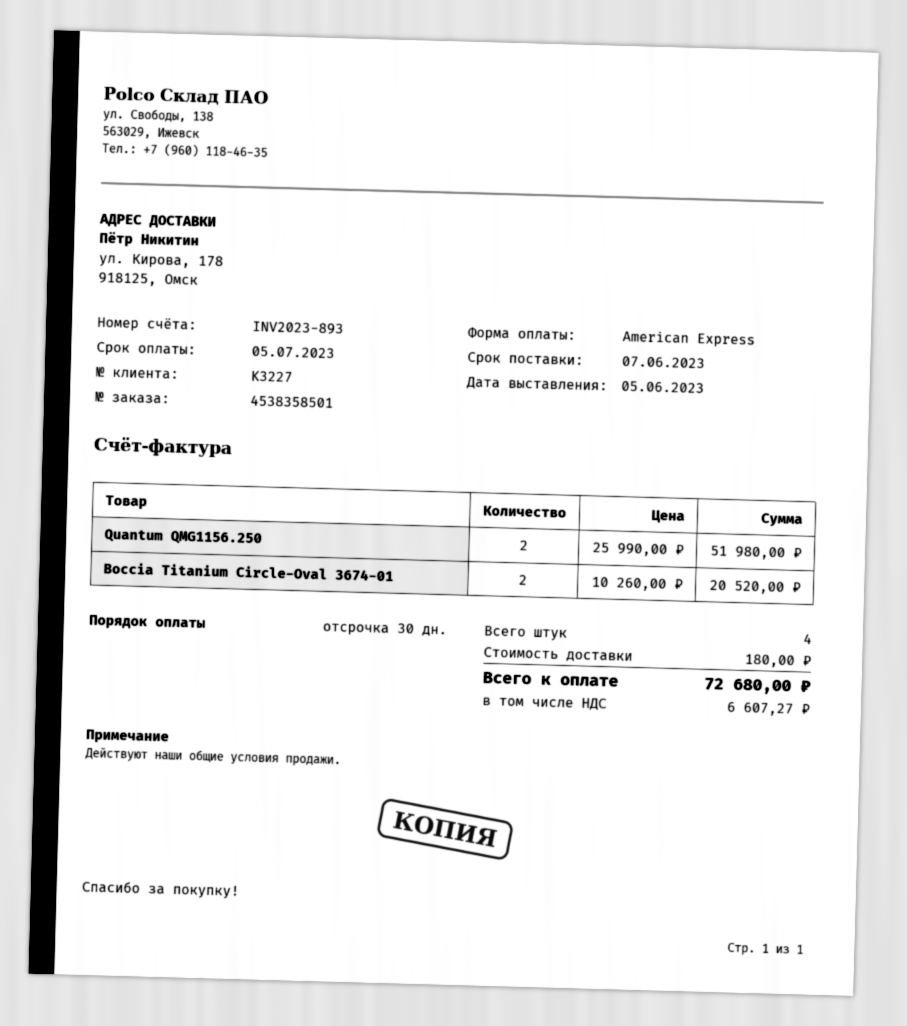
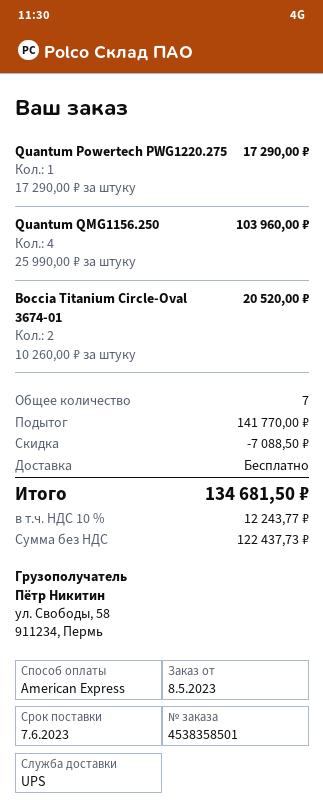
ship to: ул. Кирова, 178, 918125, Омск -> ул. Свободы, 58, 911234, Пермь
Quantum QMG1156.250: 2 x 25990.00 = 51980.00 -> 4 x 25990.00 = 103960.00
Quantum Powertech PWG1220.275: none -> 1 x 17290.00 = 17290.00
total quantity: 4 -> 7
discount: none -> 7088.50
shipping: 180.00 -> 0.00
tax: 6607.27 -> 12243.77
total: 72680.00 -> 134681.50

